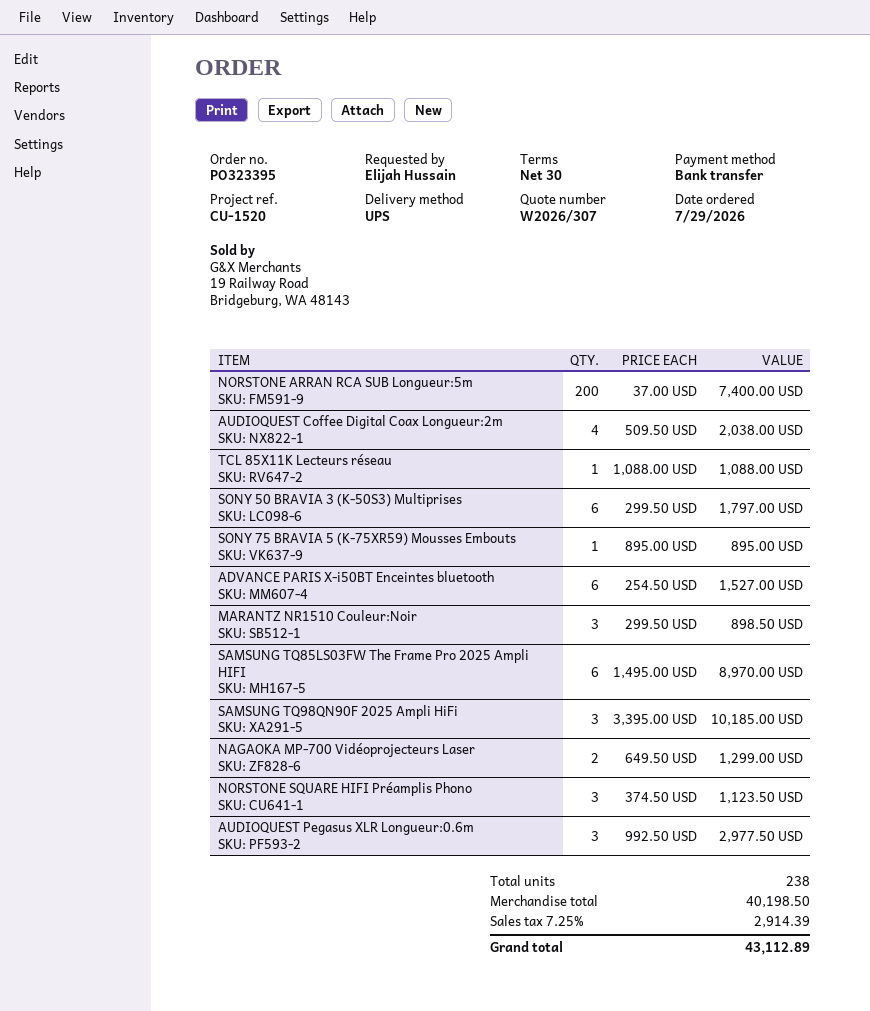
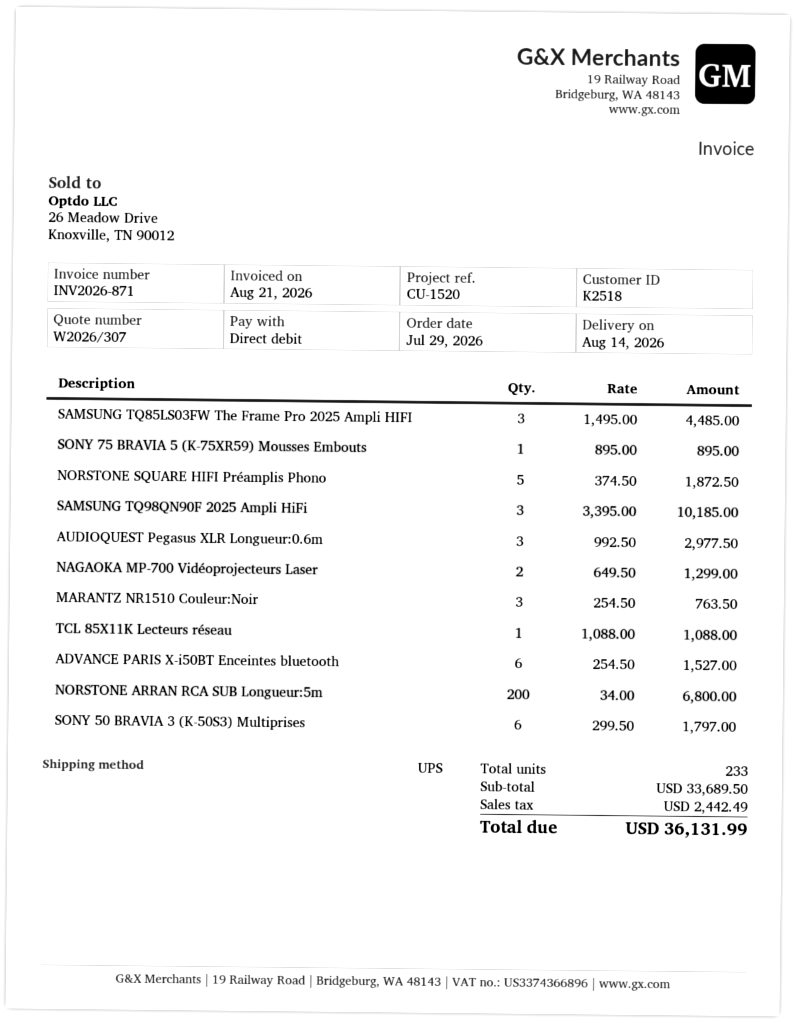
payment method: bank transfer -> direct debit
NORSTONE ARRAN RCA SUB Longueur:5m: 200 x 37.00 = 7400.00 -> 200 x 34.00 = 6800.00
AUDIOQUEST Coffee Digital Coax Longueur:2m: 4 x 509.50 = 2038.00 -> none
MARANTZ NR1510 Couleur:Noir: 3 x 299.50 = 898.50 -> 3 x 254.50 = 763.50
SAMSUNG TQ85LS03FW The Frame Pro 2025 Ampli HIFI: 6 x 1495.00 = 8970.00 -> 3 x 1495.00 = 4485.00
NORSTONE SQUARE HIFI Préamplis Phono: 3 x 374.50 = 1123.50 -> 5 x 374.50 = 1872.50
total quantity: 238 -> 233
subtotal: 40198.50 -> 33689.50
tax: 2914.39 -> 2442.49
total: 43112.89 -> 36131.99

